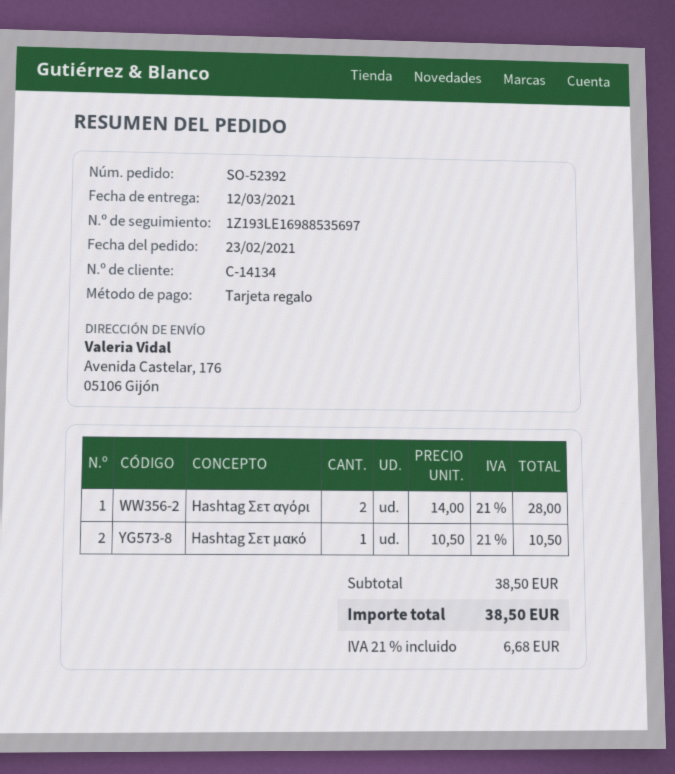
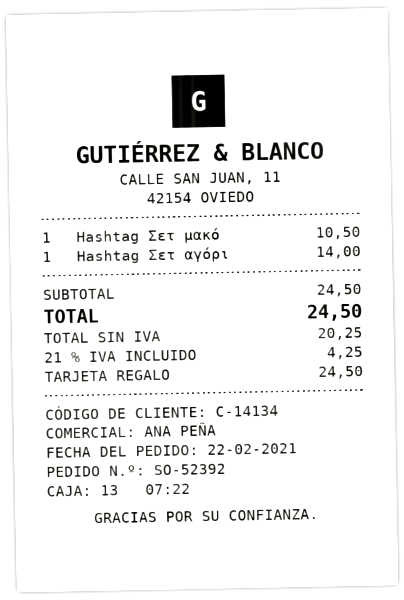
order date: 2021-02-23 -> 2021-02-22
Hashtag Σετ αγόρι: 2 x 14.00 = 28.00 -> 1 x 14.00 = 14.00
subtotal: 38.50 -> 24.50
tax: 21% = 6.68 -> 21% = 4.25
total: 38.50 -> 24.50

